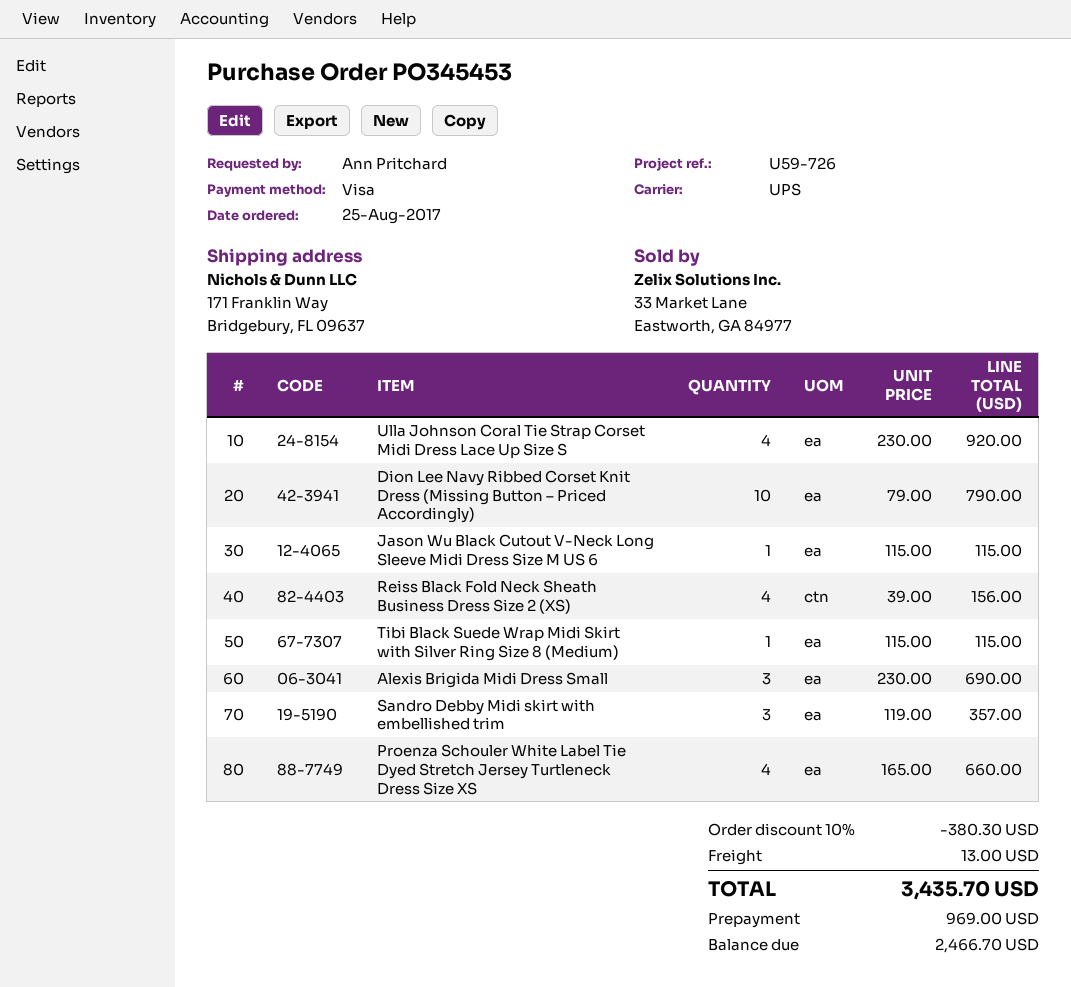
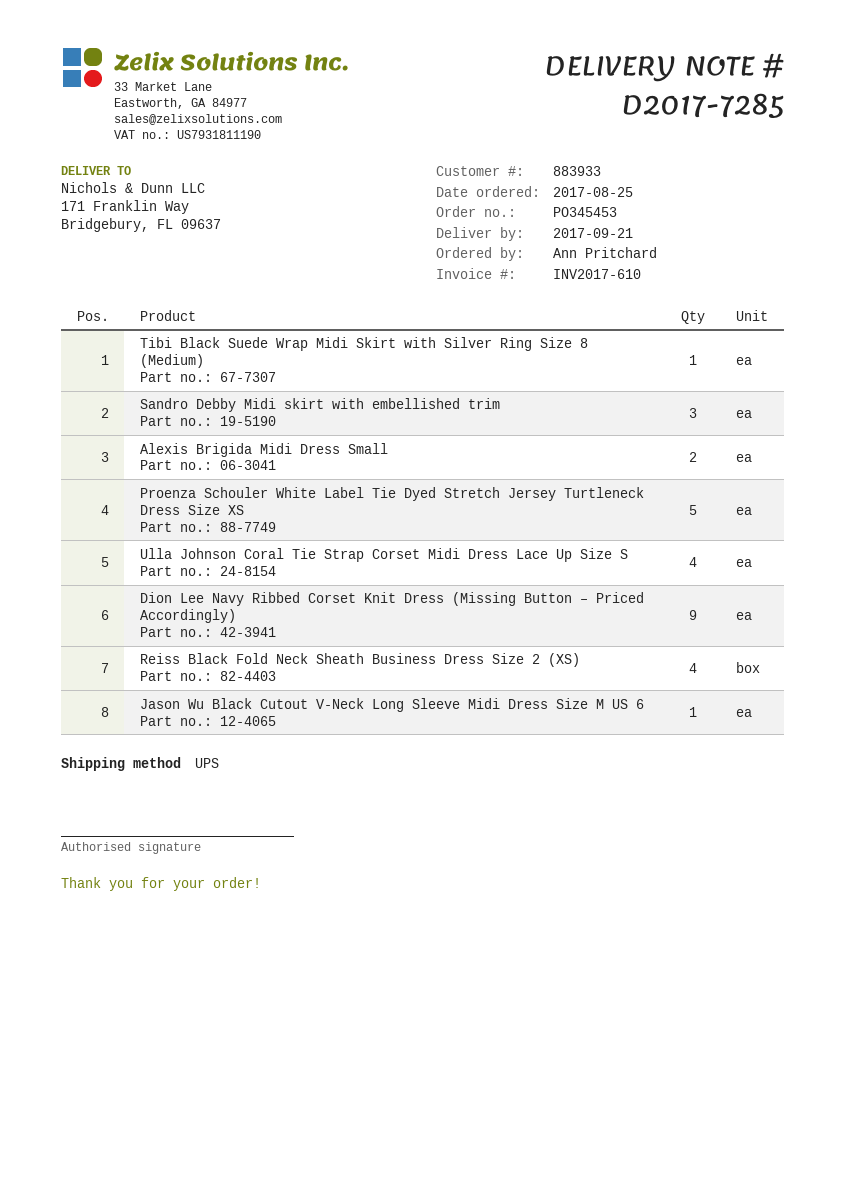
Dion Lee Navy Ribbed Corset Knit Dress (Missing Button – Priced Accordingly): 10 -> 9
Alexis Brigida Midi Dress Small: 3 -> 2
Proenza Schouler White Label Tie Dyed Stretch Jersey Turtleneck Dress Size XS: 4 -> 5

